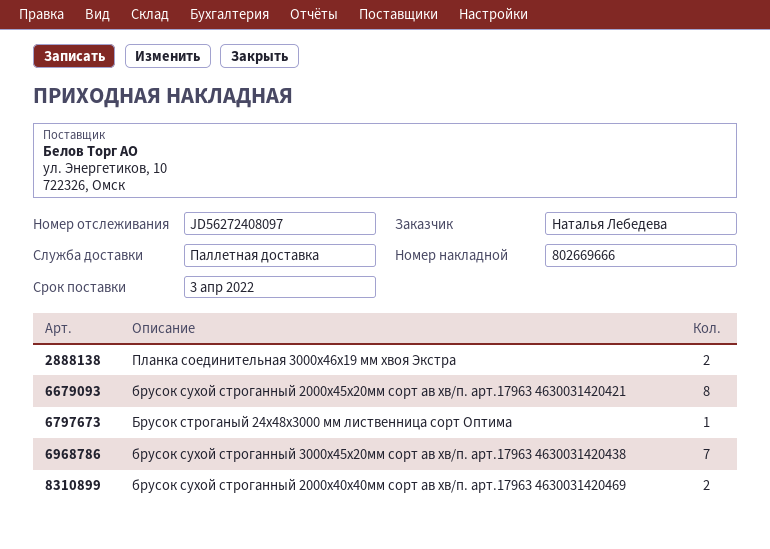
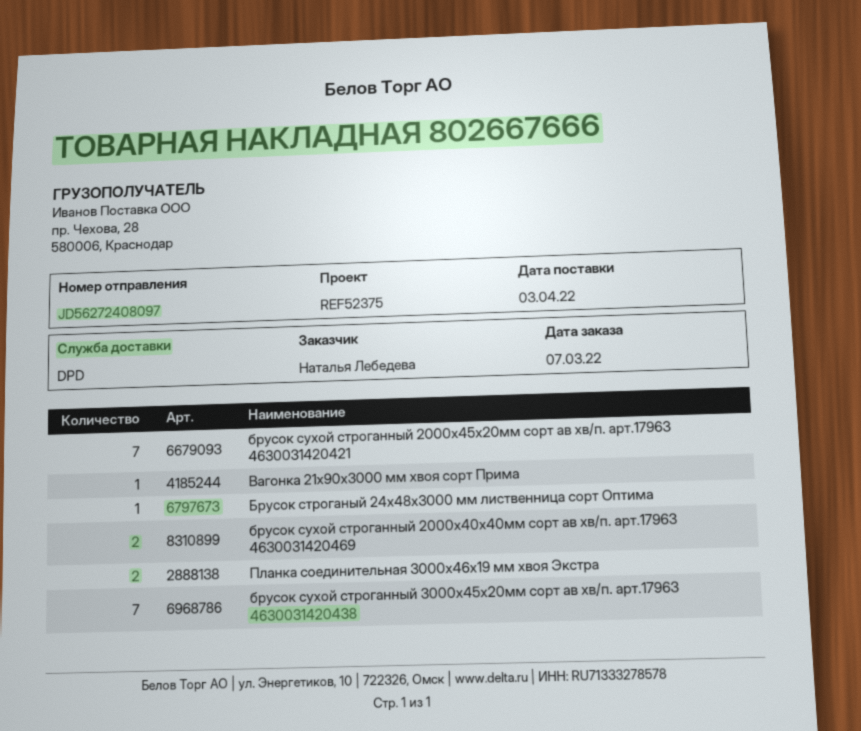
delivery note number: 802669666 -> 802667666
shipping method: pallet freight -> DPD
брусок сухой строганный 2000х45х20мм сорт ав хв/п. арт.17963 4630031420421: 8 -> 7
Вагонка 21x90x3000 мм хвоя сорт Прима: none -> 1

